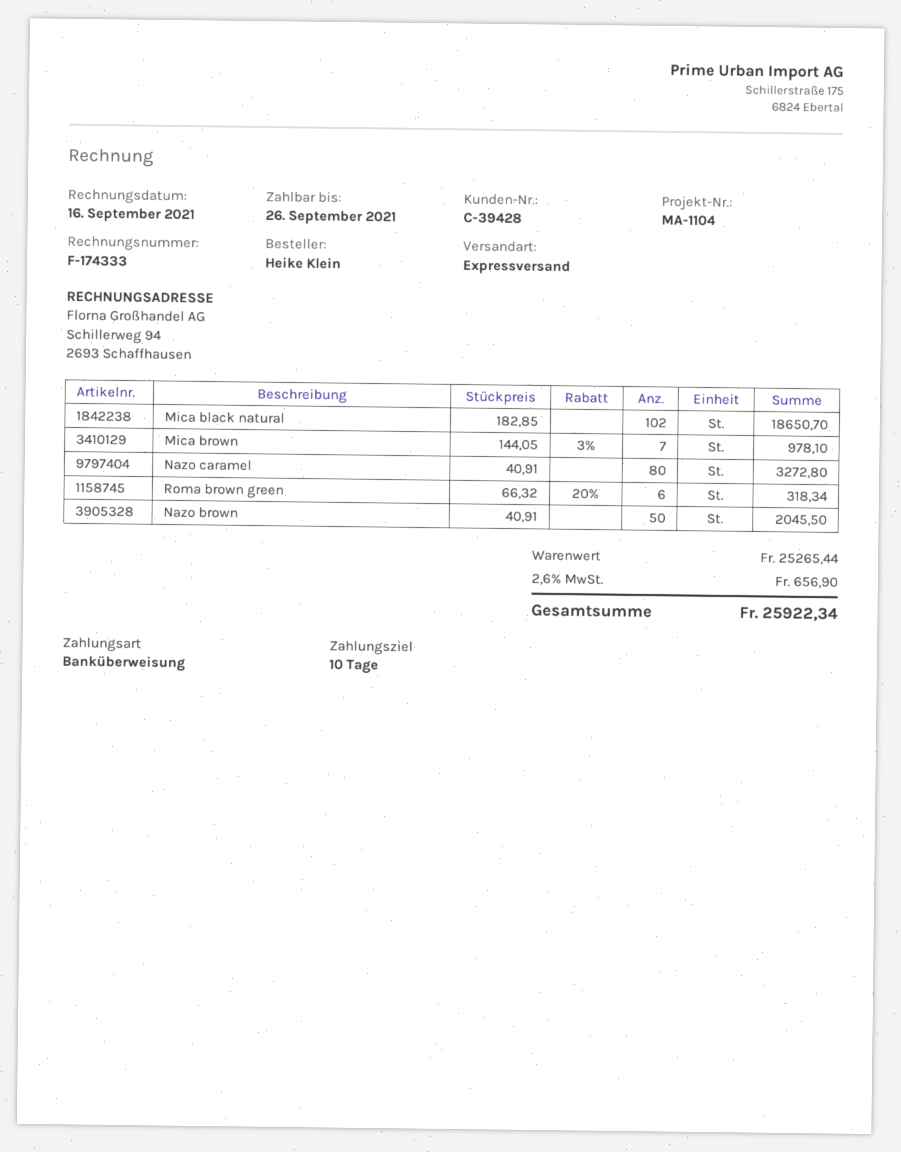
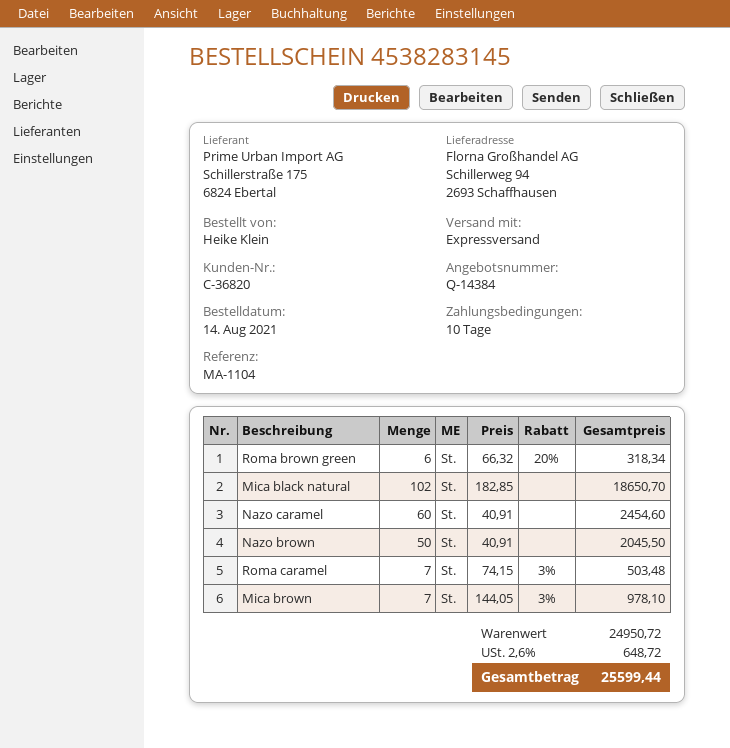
customer number: C-39428 -> C-36820
Nazo caramel: 80 x 40.91 = 3272.80 -> 60 x 40.91 = 2454.60
Roma caramel: none -> 7 x 74.15 - 3% = 503.48
subtotal: 25265.44 -> 24950.72
tax: 2.6% = 656.90 -> 2.6% = 648.72
total: 25922.34 -> 25599.44

